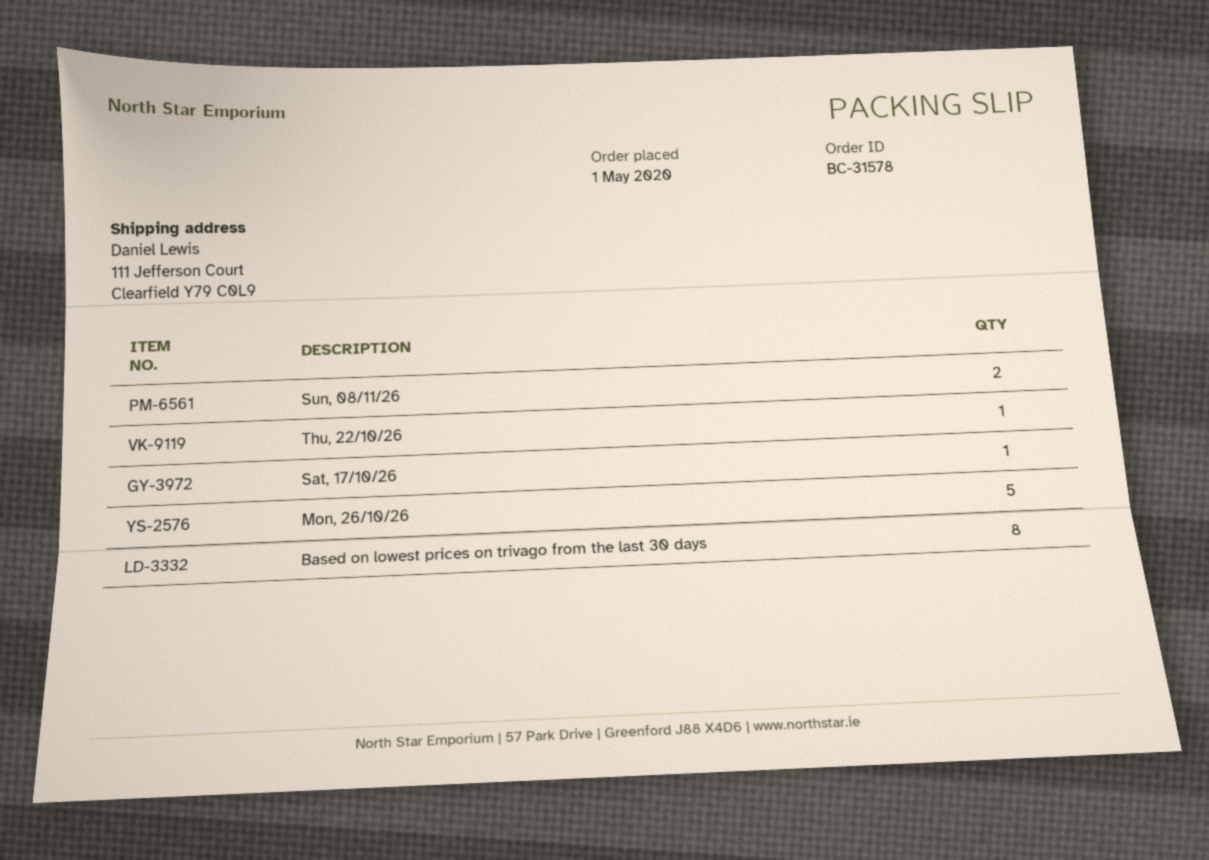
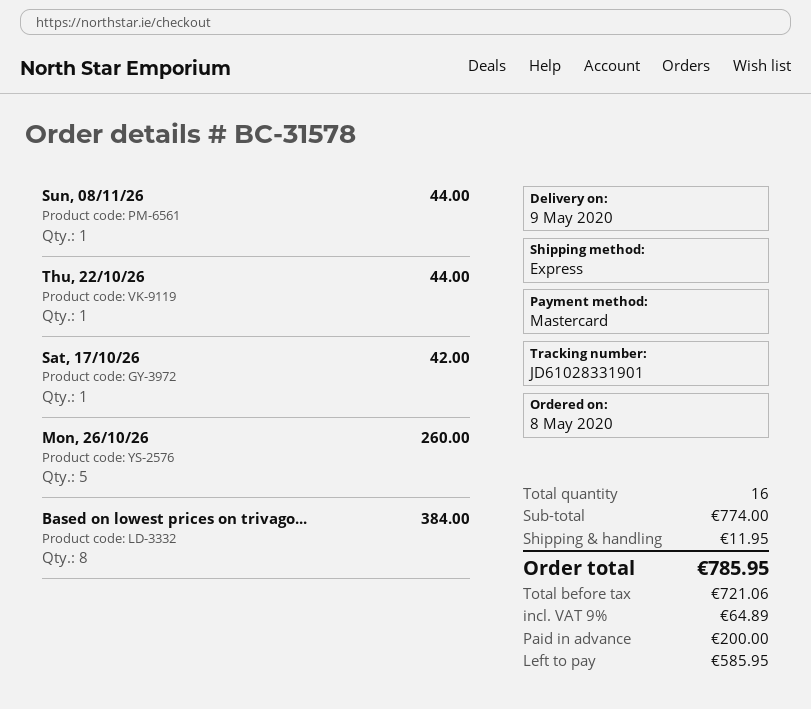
order date: 2020-05-01 -> 2020-05-08
Sun, 08/11/26: 2 -> 1

